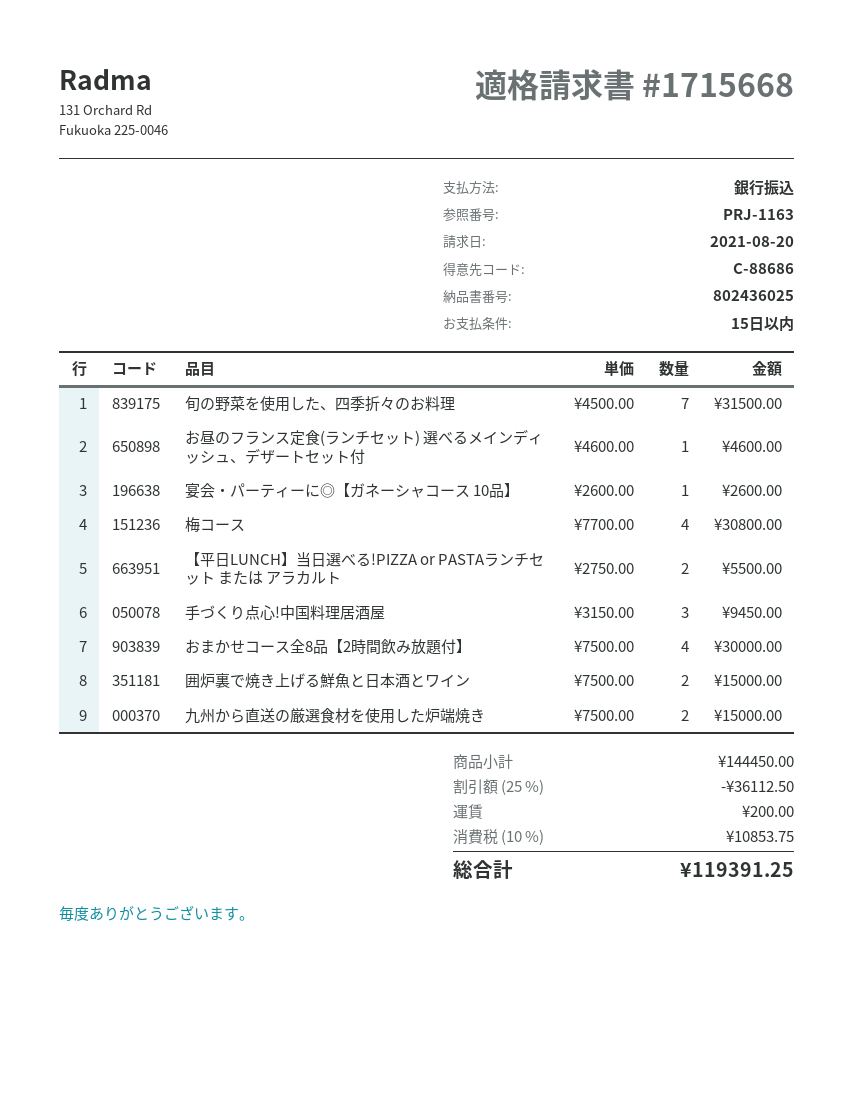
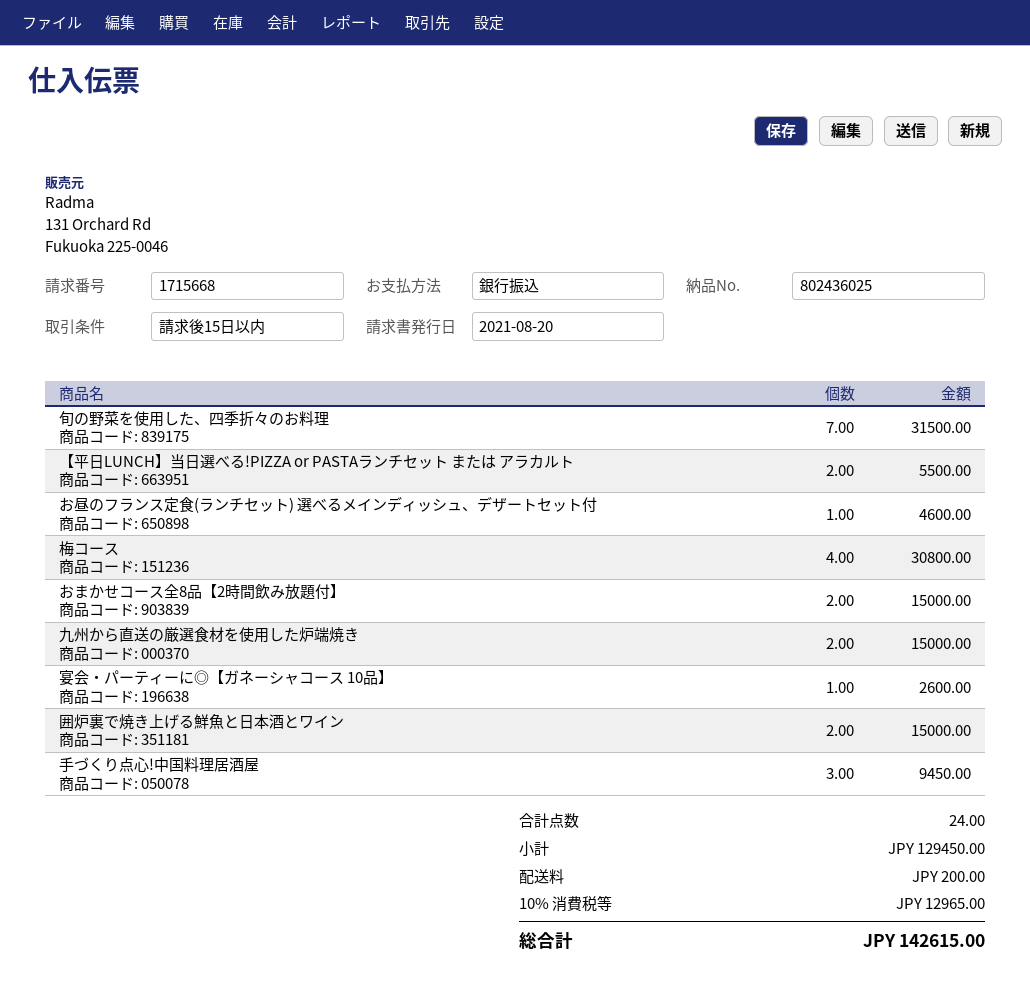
おまかせコース全8品【2時間飲み放題付】: 4 for 30000.00 -> 2 for 15000.00
subtotal: 144450.00 -> 129450.00
discount: 25% = 36112.50 -> none
tax: 10% = 10853.75 -> 10% = 12965.00
total: 119391.25 -> 142615.00

